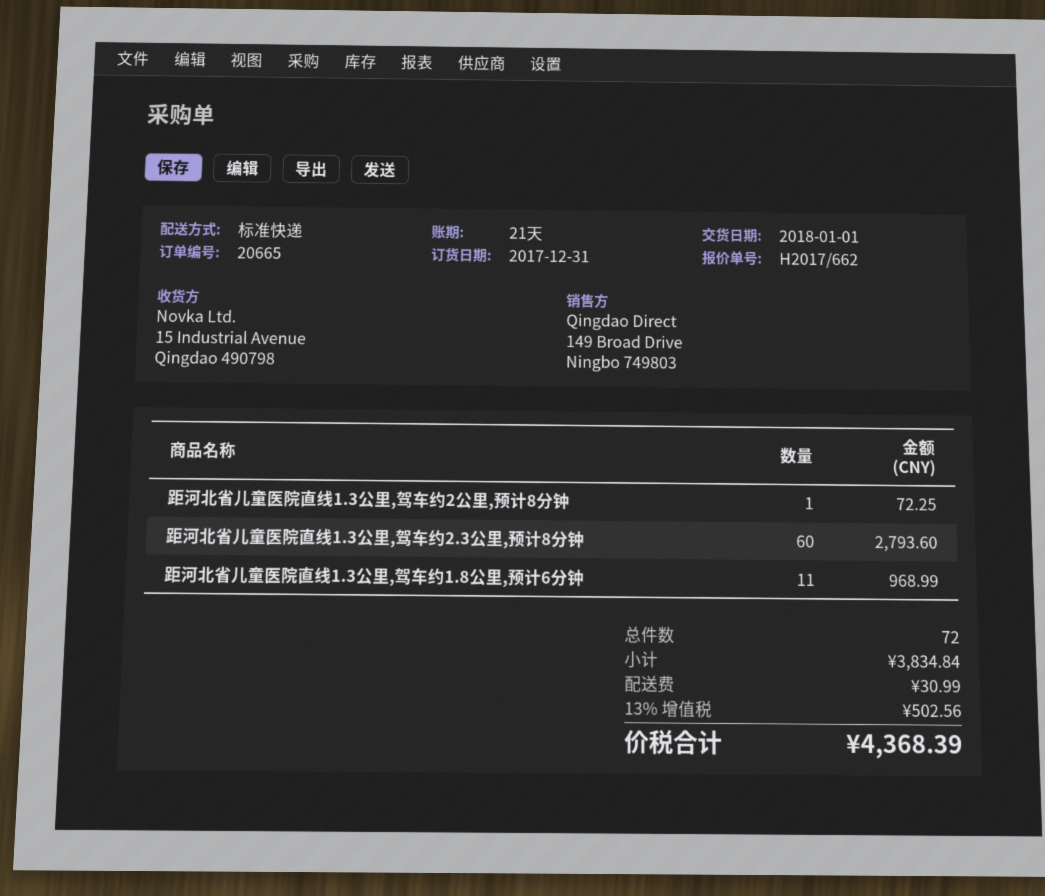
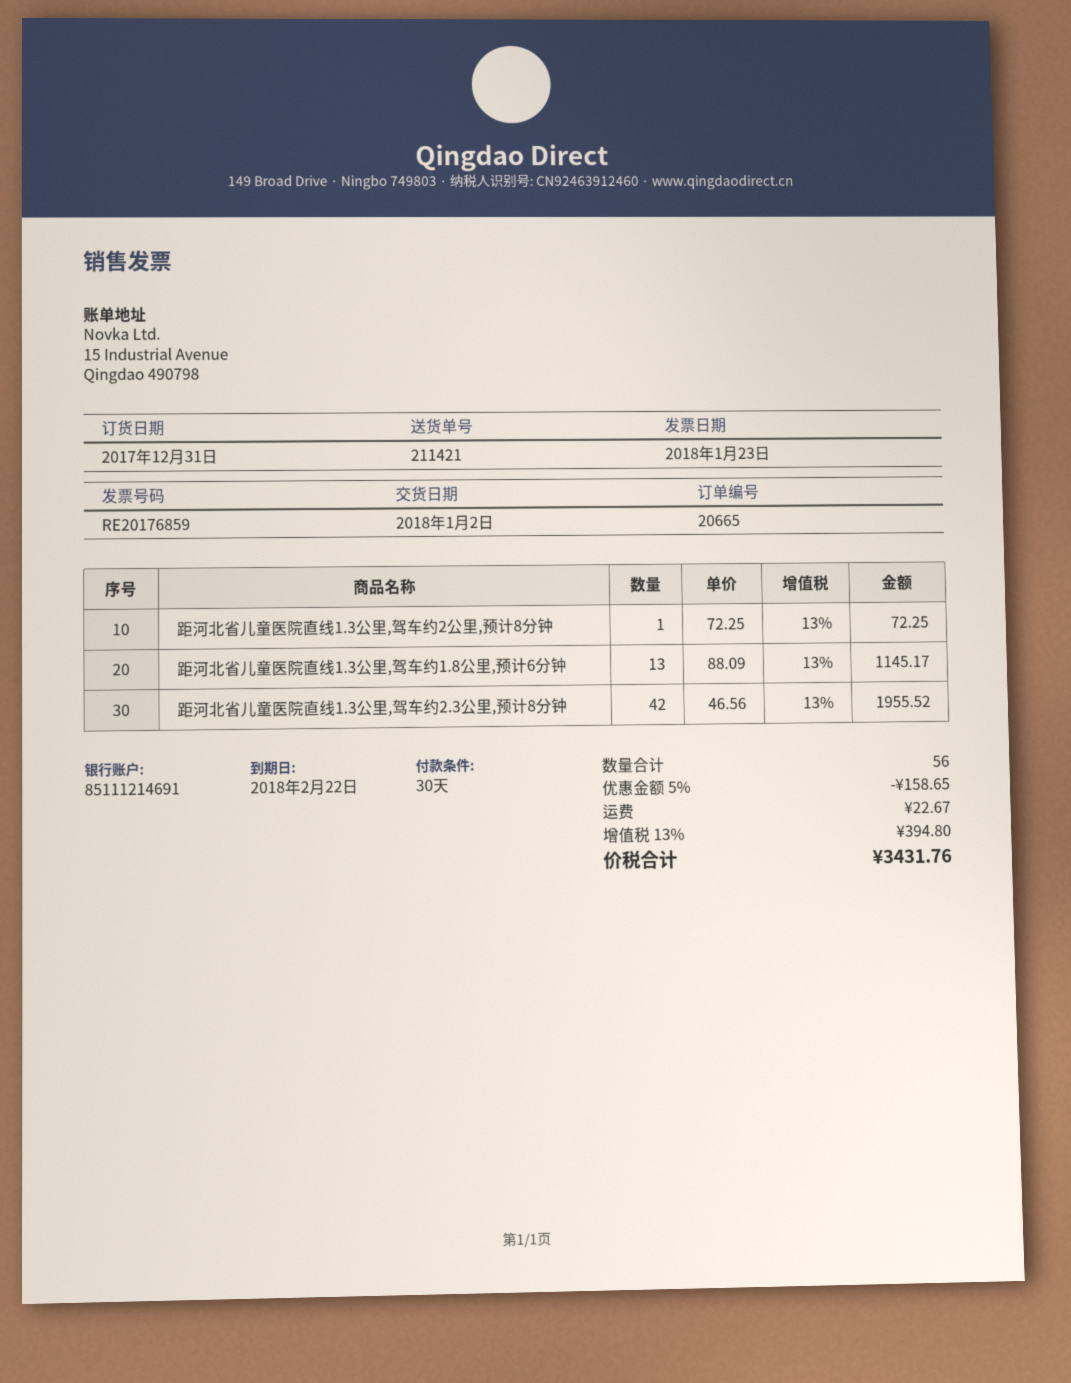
delivery date: 2018-01-01 -> 2018-01-02
payment terms: 21 days -> 30 days
距河北省儿童医院直线1.3公里,驾车约2.3公里,预计8分钟: 60 for 2793.60 -> 42 for 1955.52
距河北省儿童医院直线1.3公里,驾车约1.8公里,预计6分钟: 11 for 968.99 -> 13 for 1145.17
total quantity: 72 -> 56
discount: none -> 5% = 158.65
shipping: 30.99 -> 22.67
tax: 13% = 502.56 -> 13% = 394.80
total: 4368.39 -> 3431.76

